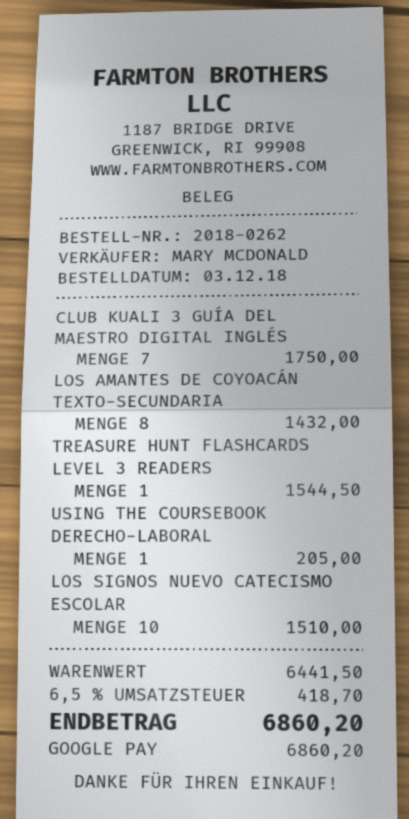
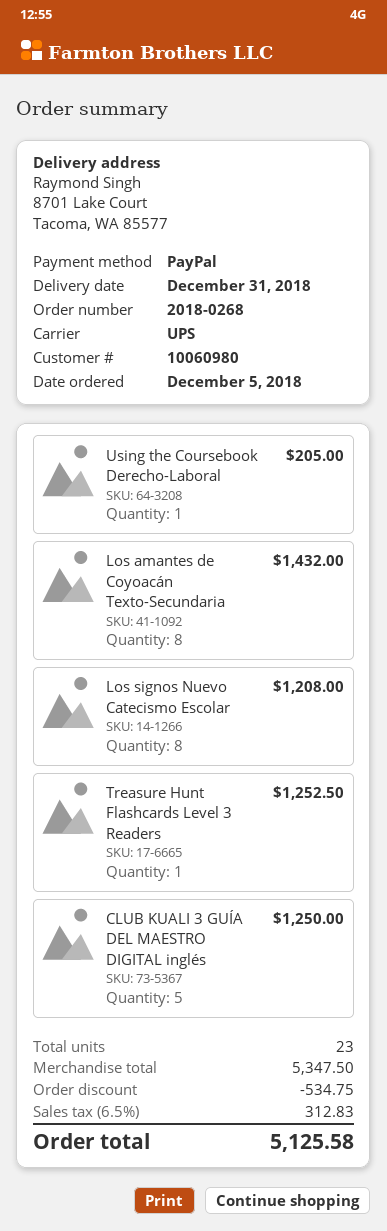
order number: 2018-0262 -> 2018-0268
order date: 2018-12-03 -> 2018-12-05
payment method: Google Pay -> PayPal
CLUB KUALI 3 GUÍA DEL MAESTRO DIGITAL INGLÉS: 7 for 1750.00 -> 5 for 1250.00
TREASURE HUNT FLASHCARDS LEVEL 3 READERS: 1 for 1544.50 -> 1 for 1252.50
LOS SIGNOS NUEVO CATECISMO ESCOLAR: 10 for 1510.00 -> 8 for 1208.00
subtotal: 6441.50 -> 5347.50
discount: none -> 534.75
tax: 6.5% = 418.70 -> 6.5% = 312.83
total: 6860.20 -> 5125.58

